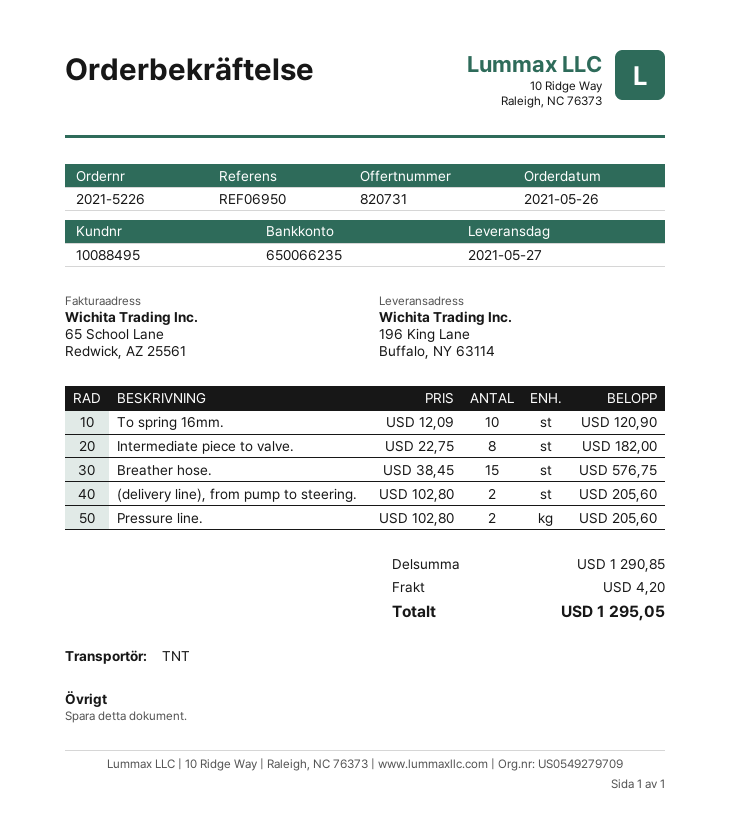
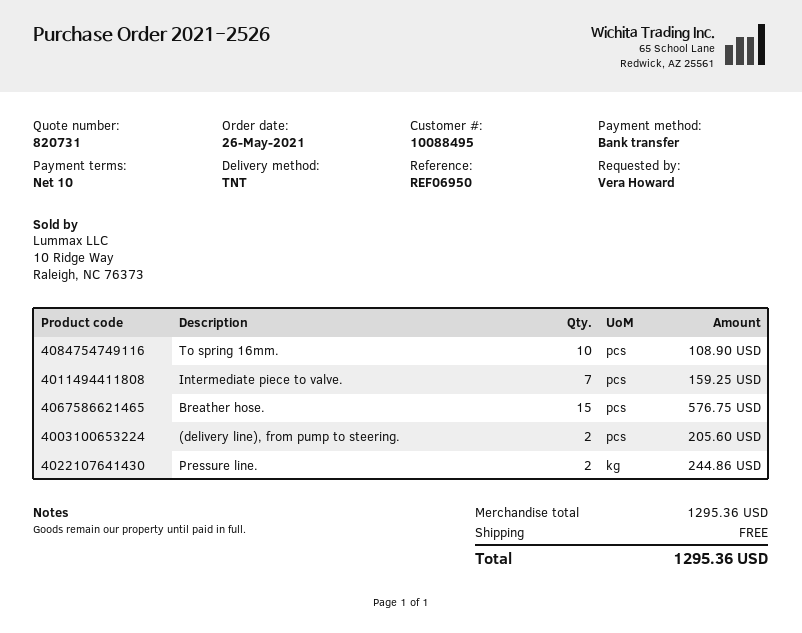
order number: 2021-5226 -> 2021-2526
To spring 16mm.: 10 for 120.90 -> 10 for 108.90
Intermediate piece to valve.: 8 for 182.00 -> 7 for 159.25
Pressure line.: 2 for 205.60 -> 2 for 244.86
subtotal: 1290.85 -> 1295.36
shipping: 4.20 -> 0.00
total: 1295.05 -> 1295.36

